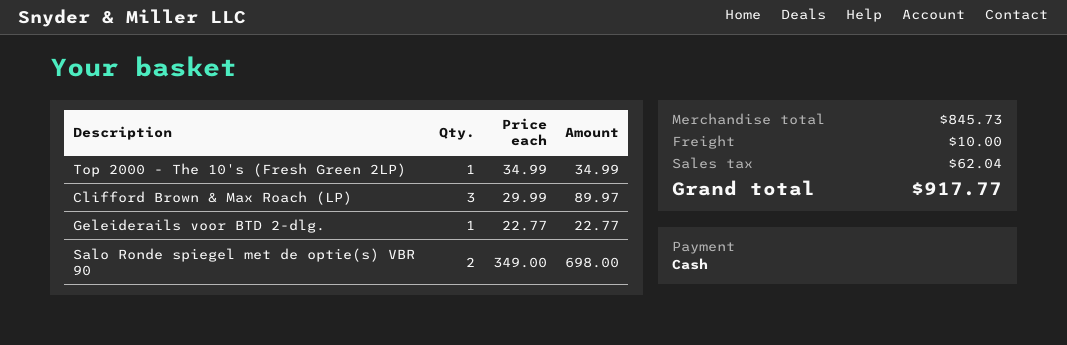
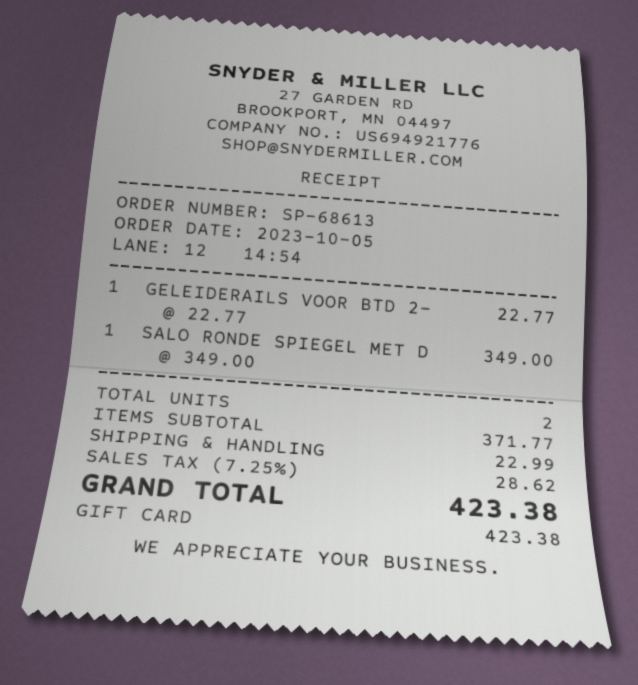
payment method: cash -> gift card
Top 2000 - The 10's (Fresh Green 2LP): 1 x 34.99 = 34.99 -> none
Clifford Brown & Max Roach (LP): 3 x 29.99 = 89.97 -> none
Salo Ronde spiegel met de optie(s) VBR 90: 2 x 349.00 = 698.00 -> 1 x 349.00 = 349.00
subtotal: 845.73 -> 371.77
shipping: 10.00 -> 22.99
tax: 62.04 -> 28.62
total: 917.77 -> 423.38

